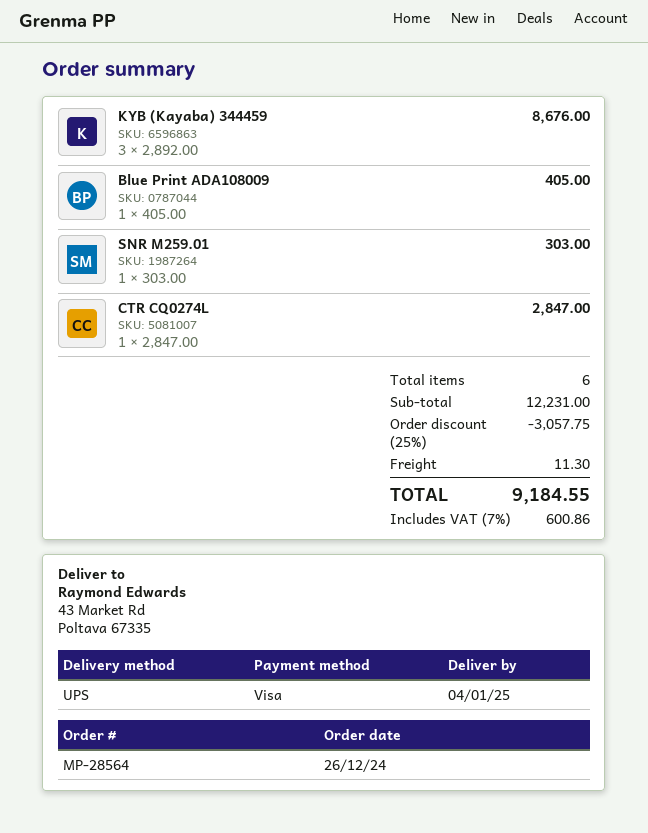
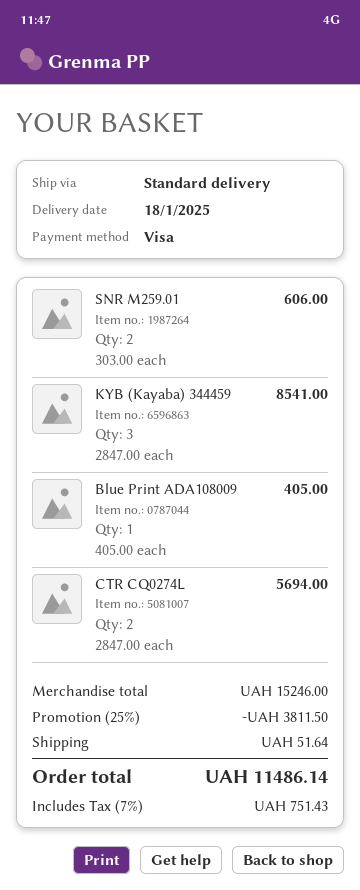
delivery date: 2025-01-04 -> 2025-01-18
shipping method: UPS -> standard
KYB (Kayaba) 344459: 3 x 2892.00 = 8676.00 -> 3 x 2847.00 = 8541.00
SNR M259.01: 1 x 303.00 = 303.00 -> 2 x 303.00 = 606.00
CTR CQ0274L: 1 x 2847.00 = 2847.00 -> 2 x 2847.00 = 5694.00
subtotal: 12231.00 -> 15246.00
discount: 25% = 3057.75 -> 25% = 3811.50
shipping: 11.30 -> 51.64
tax: 7% = 600.86 -> 7% = 751.43
total: 9184.55 -> 11486.14

